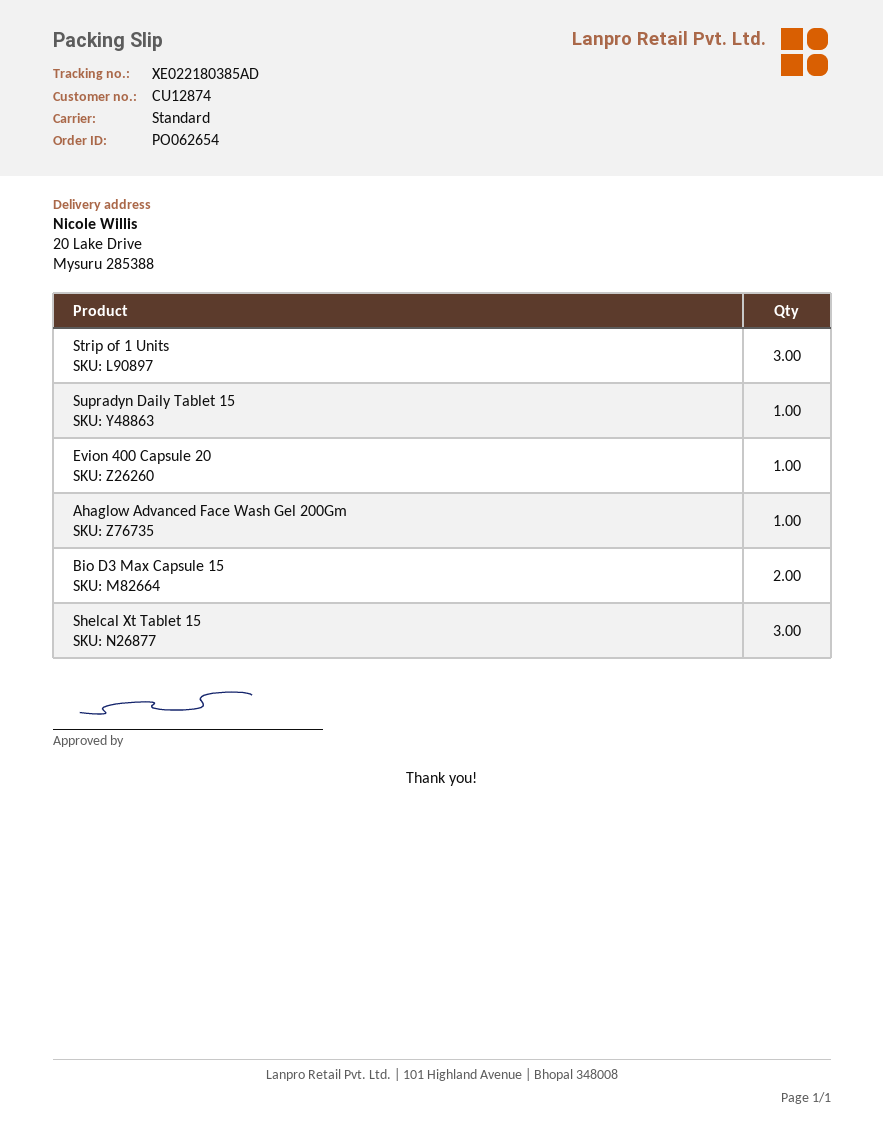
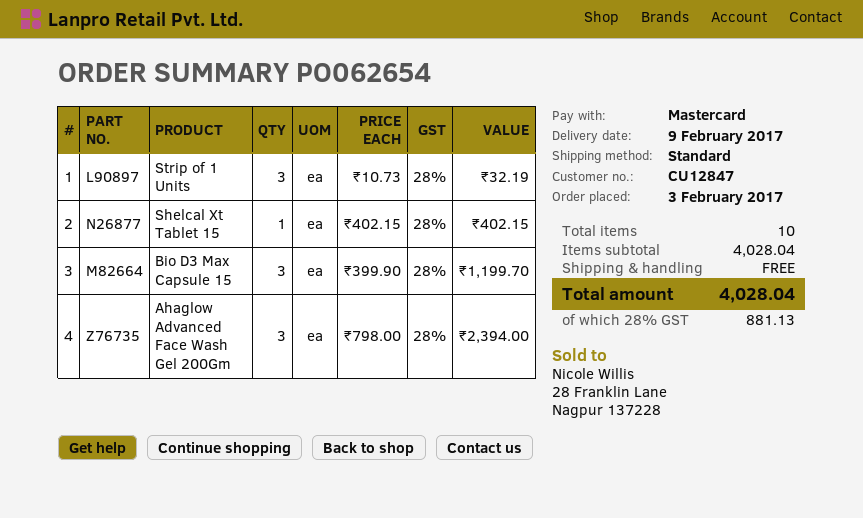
customer number: CU12874 -> CU12847
Supradyn Daily Tablet 15: 1 -> none
Evion 400 Capsule 20: 1 -> none
Ahaglow Advanced Face Wash Gel 200Gm: 1 -> 3
Bio D3 Max Capsule 15: 2 -> 3
Shelcal Xt Tablet 15: 3 -> 1

